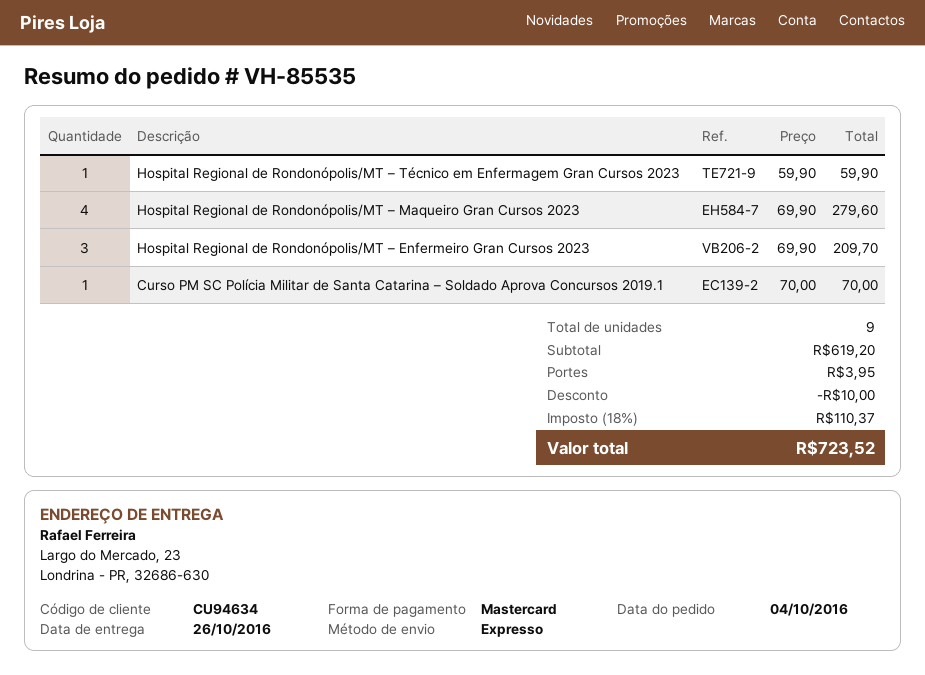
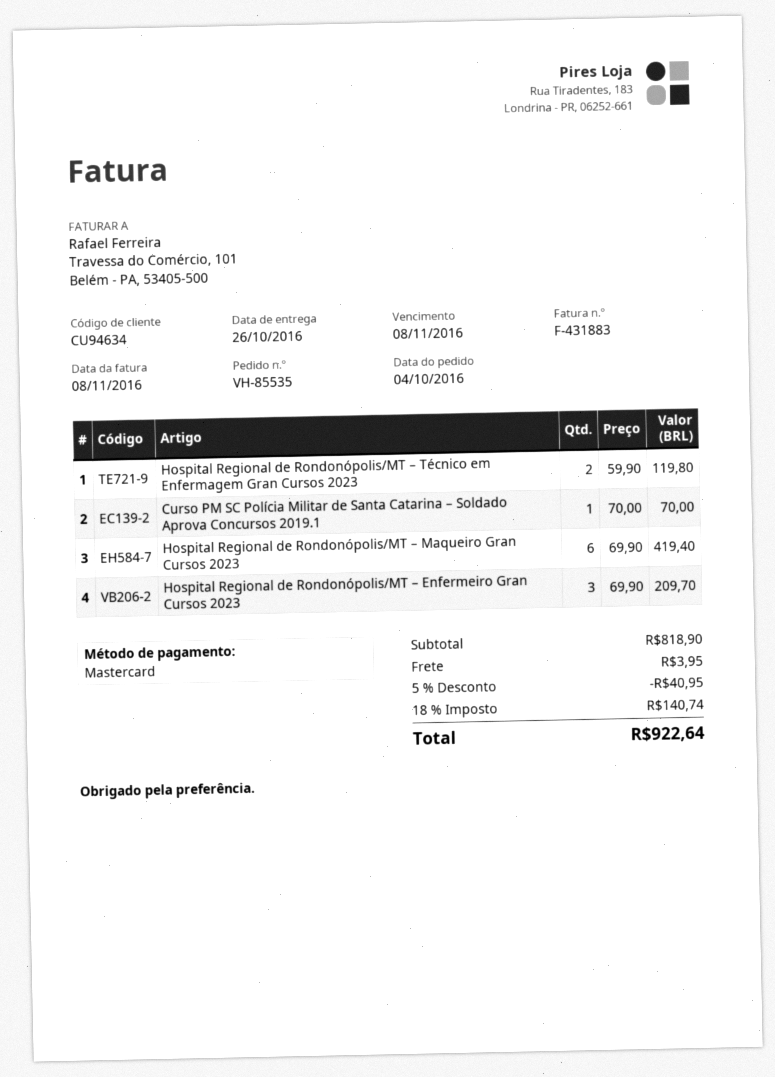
Hospital Regional de Rondonópolis/MT – Técnico em Enfermagem Gran Cursos 2023: 1 x 59.90 = 59.90 -> 2 x 59.90 = 119.80
Hospital Regional de Rondonópolis/MT – Maqueiro Gran Cursos 2023: 4 x 69.90 = 279.60 -> 6 x 69.90 = 419.40
subtotal: 619.20 -> 818.90
discount: 10.00 -> 40.95
tax: 18% = 110.37 -> 18% = 140.74
total: 723.52 -> 922.64

